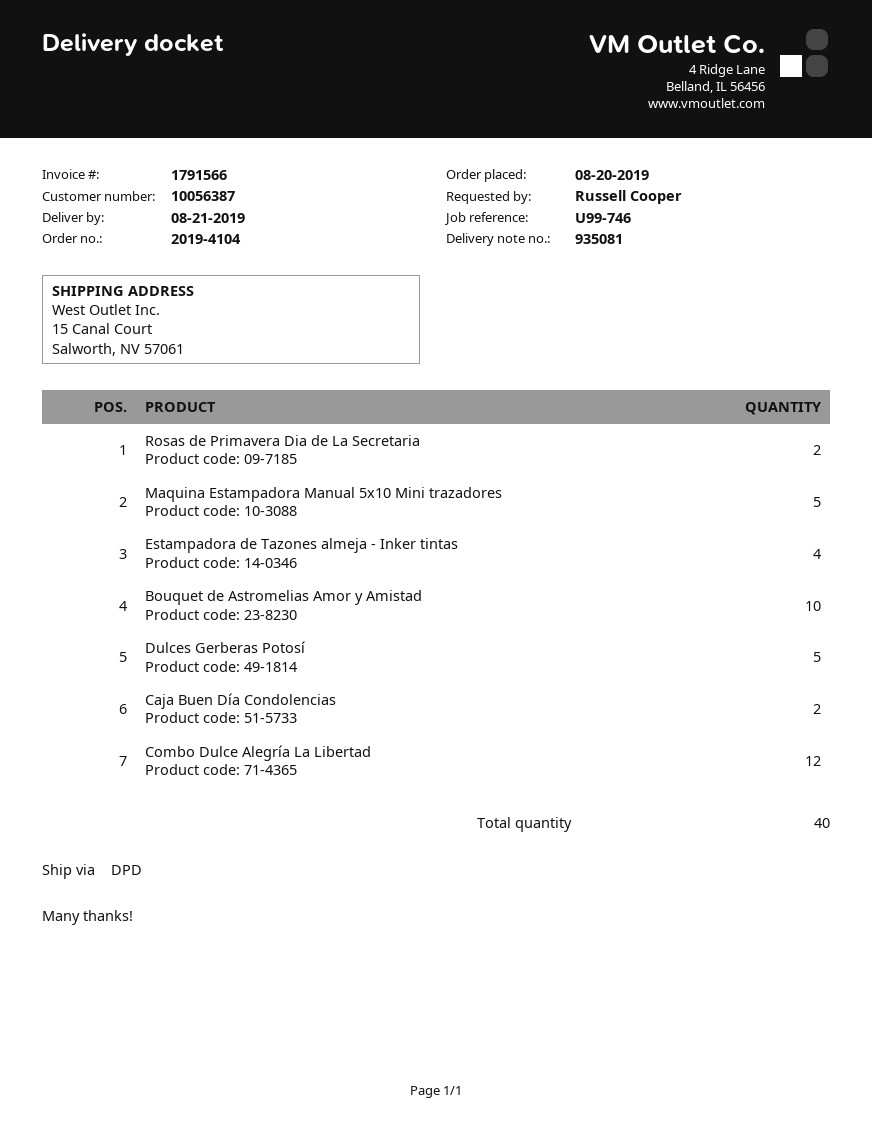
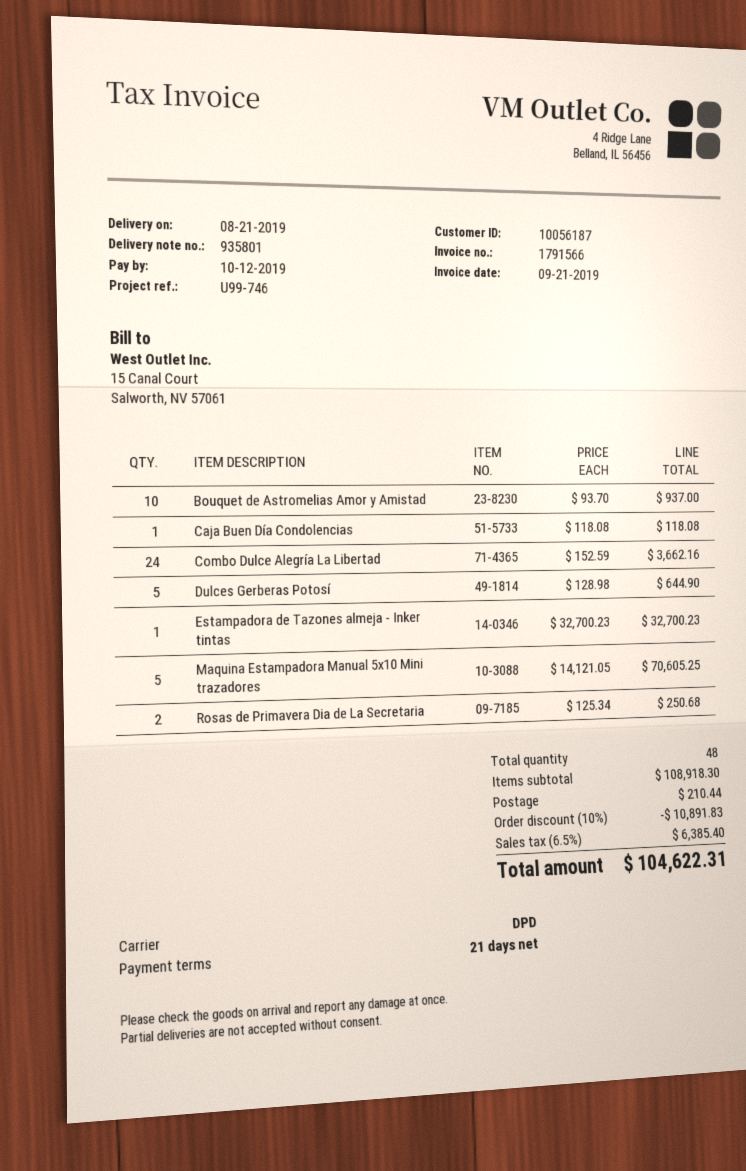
delivery note number: 935081 -> 935801
customer number: 10056387 -> 10056187
Estampadora de Tazones almeja - Inker tintas: 4 -> 1
Caja Buen Día Condolencias: 2 -> 1
Combo Dulce Alegría La Libertad: 12 -> 24
total quantity: 40 -> 48

